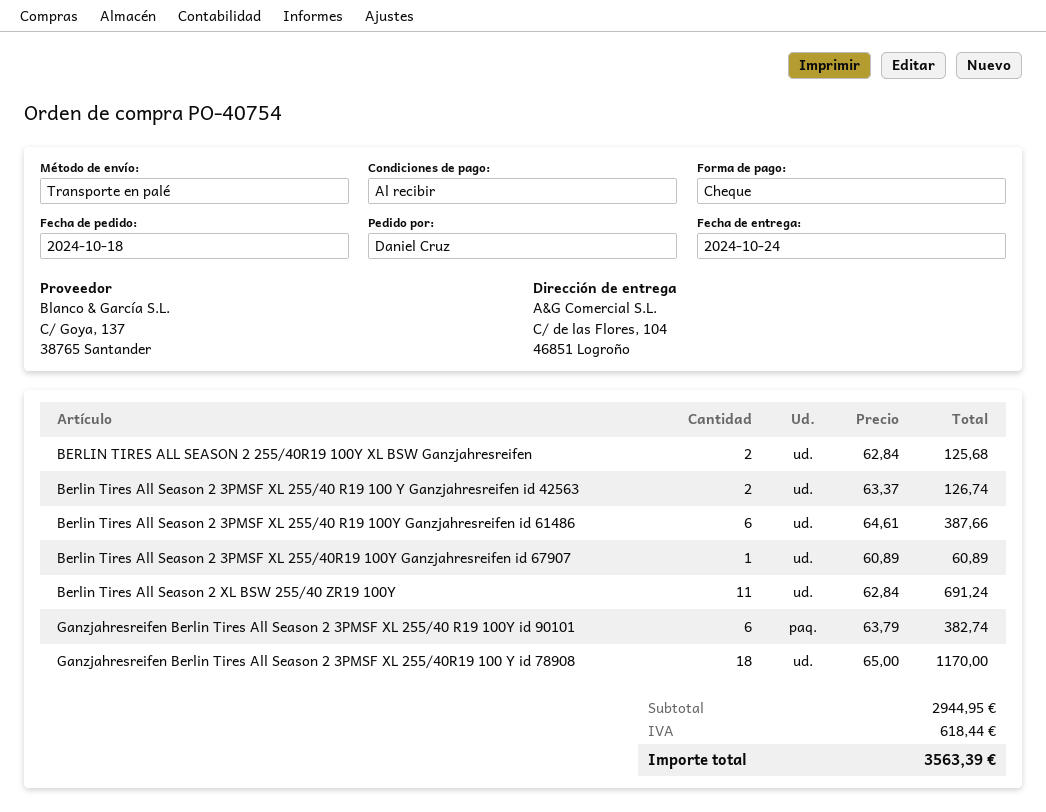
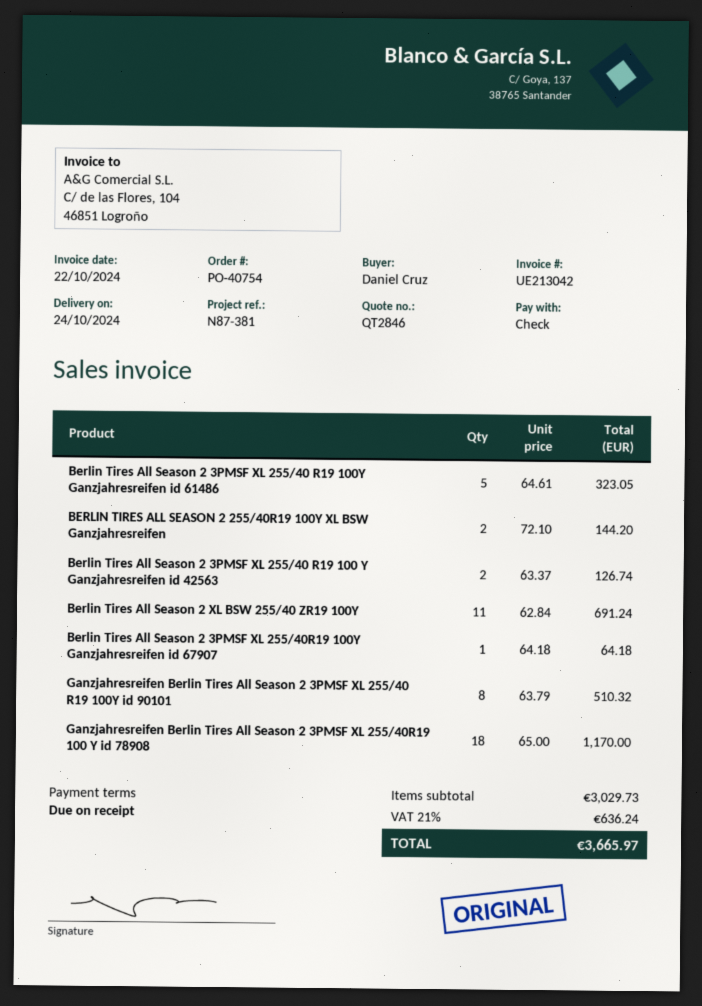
BERLIN TIRES ALL SEASON 2 255/40R19 100Y XL BSW Ganzjahresreifen: 2 x 62.84 = 125.68 -> 2 x 72.10 = 144.20
Berlin Tires All Season 2 3PMSF XL 255/40 R19 100Y Ganzjahresreifen id 61486: 6 x 64.61 = 387.66 -> 5 x 64.61 = 323.05
Berlin Tires All Season 2 3PMSF XL 255/40R19 100Y Ganzjahresreifen id 67907: 1 x 60.89 = 60.89 -> 1 x 64.18 = 64.18
Ganzjahresreifen Berlin Tires All Season 2 3PMSF XL 255/40 R19 100Y id 90101: 6 x 63.79 = 382.74 -> 8 x 63.79 = 510.32
subtotal: 2944.95 -> 3029.73
tax: 618.44 -> 636.24
total: 3563.39 -> 3665.97

